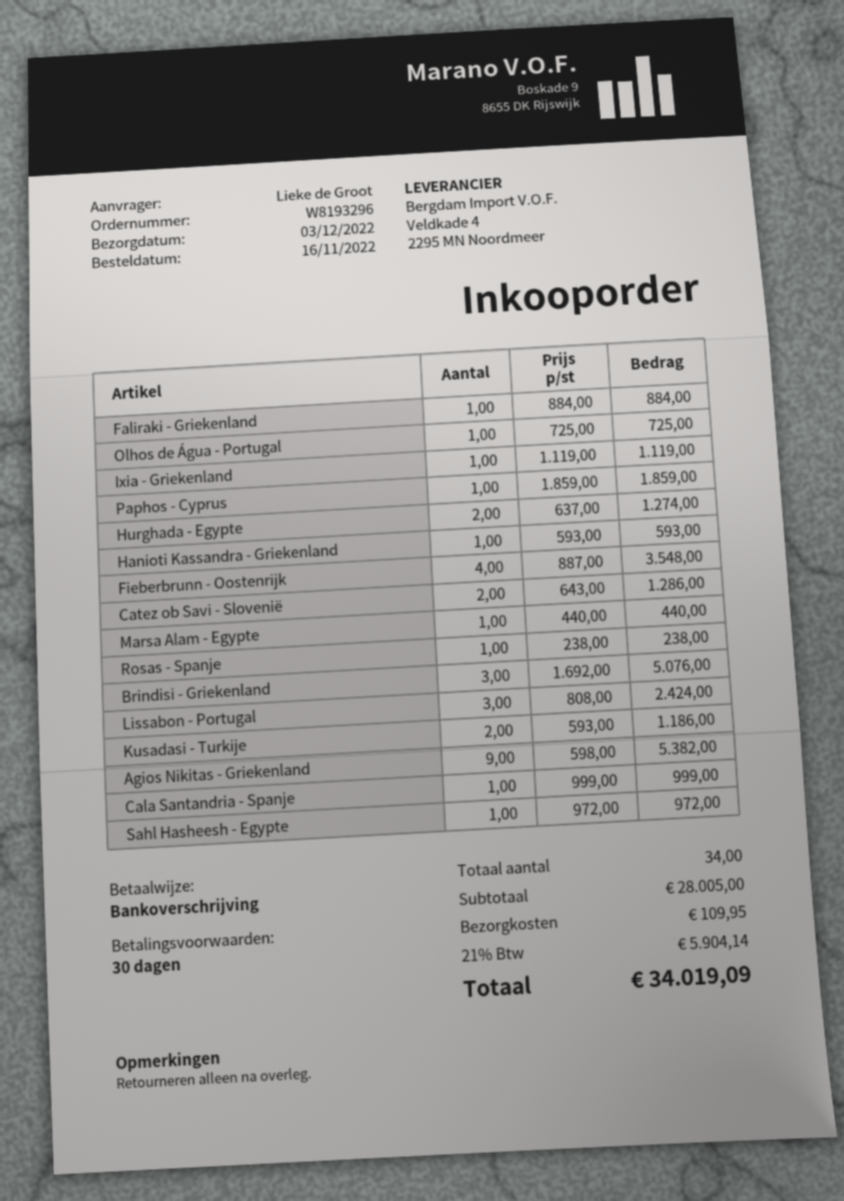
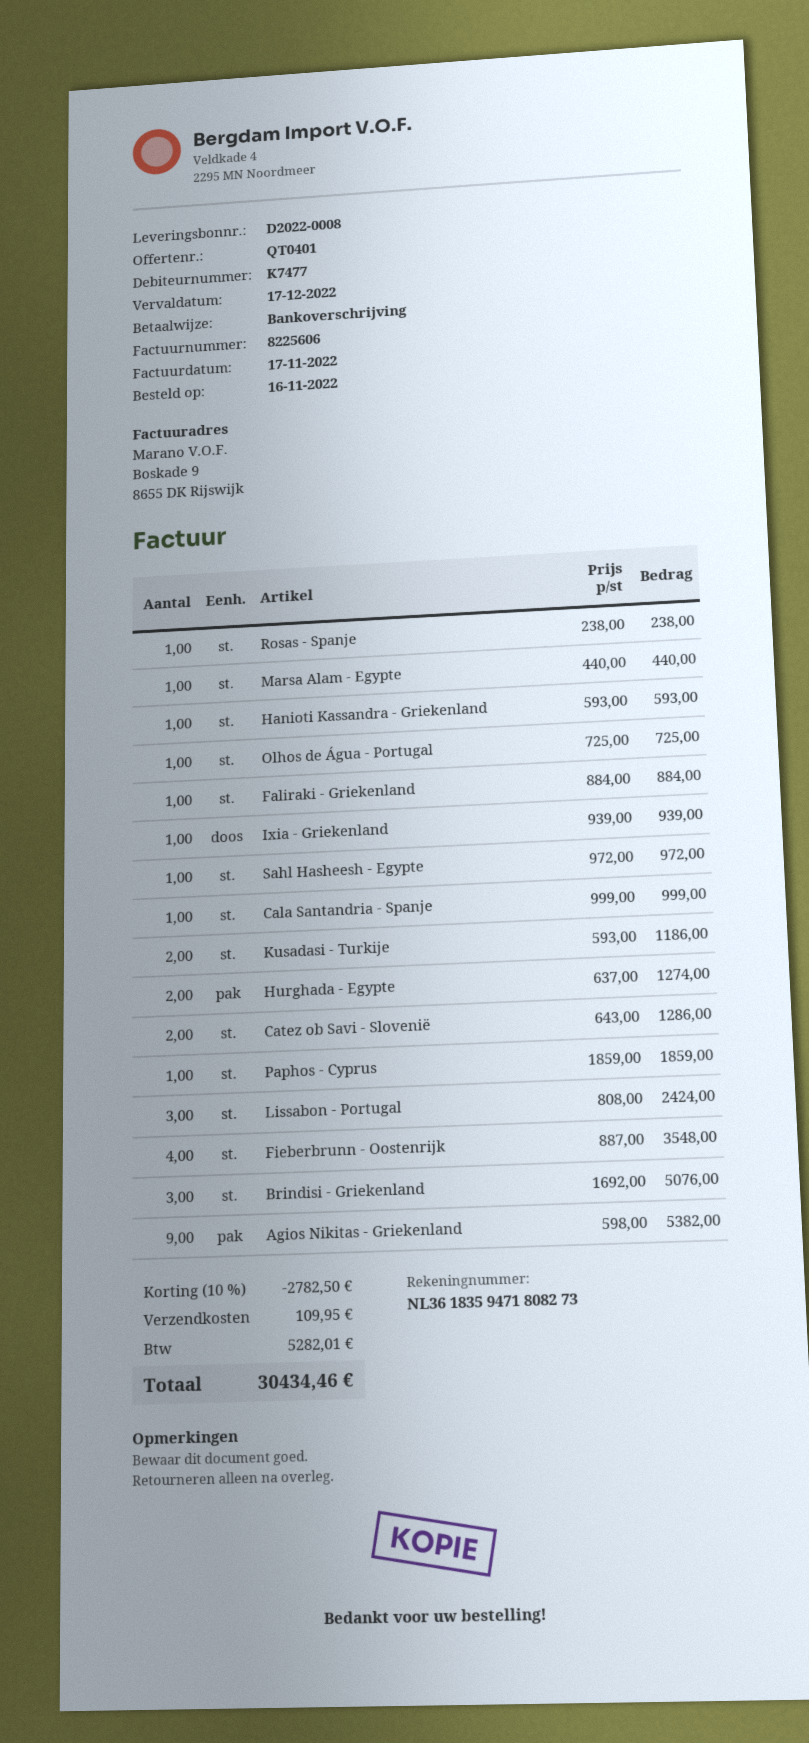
Ixia - Griekenland: 1 x 1119.00 = 1119.00 -> 1 x 939.00 = 939.00
discount: none -> 10% = 2782.50
tax: 5904.14 -> 5282.01
total: 34019.09 -> 30434.46

